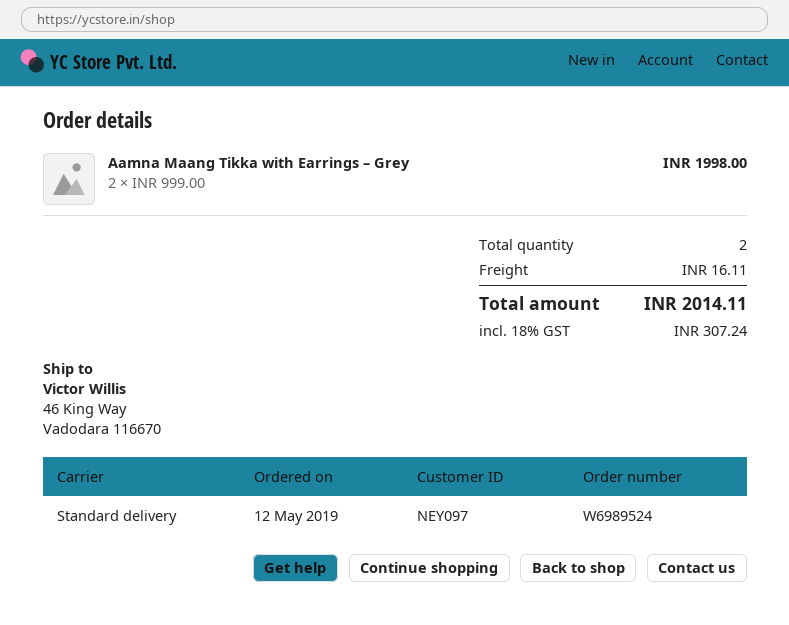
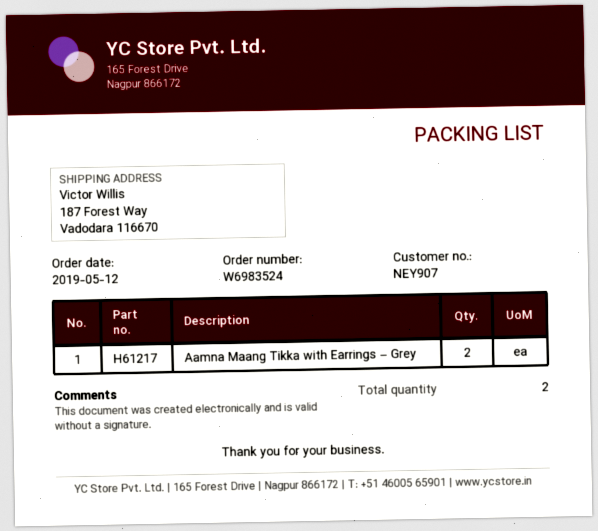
order number: W6989524 -> W6983524
customer number: NEY097 -> NEY907
ship to: 46 King Way, Vadodara 116670 -> 187 Forest Way, Vadodara 116670

